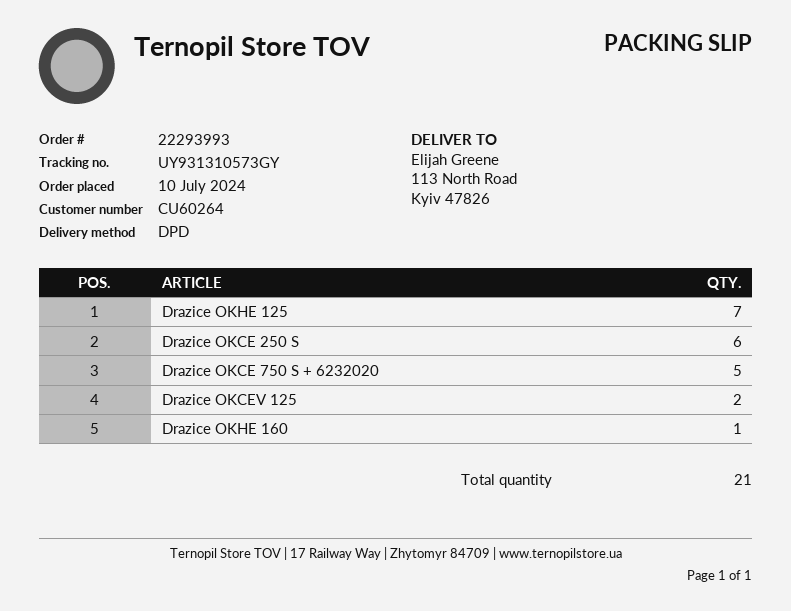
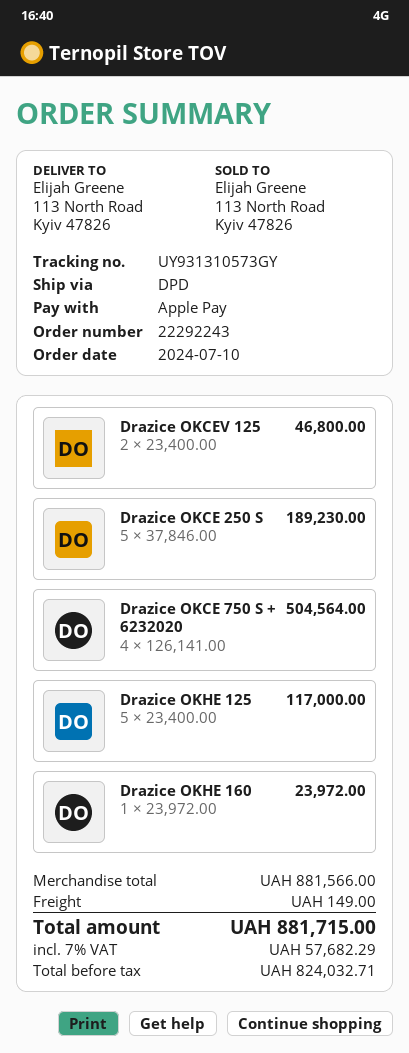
order number: 22293993 -> 22292243
Drazice OKHE 125: 7 -> 5
Drazice OKCE 250 S: 6 -> 5
Drazice OKCE 750 S + 6232020: 5 -> 4

